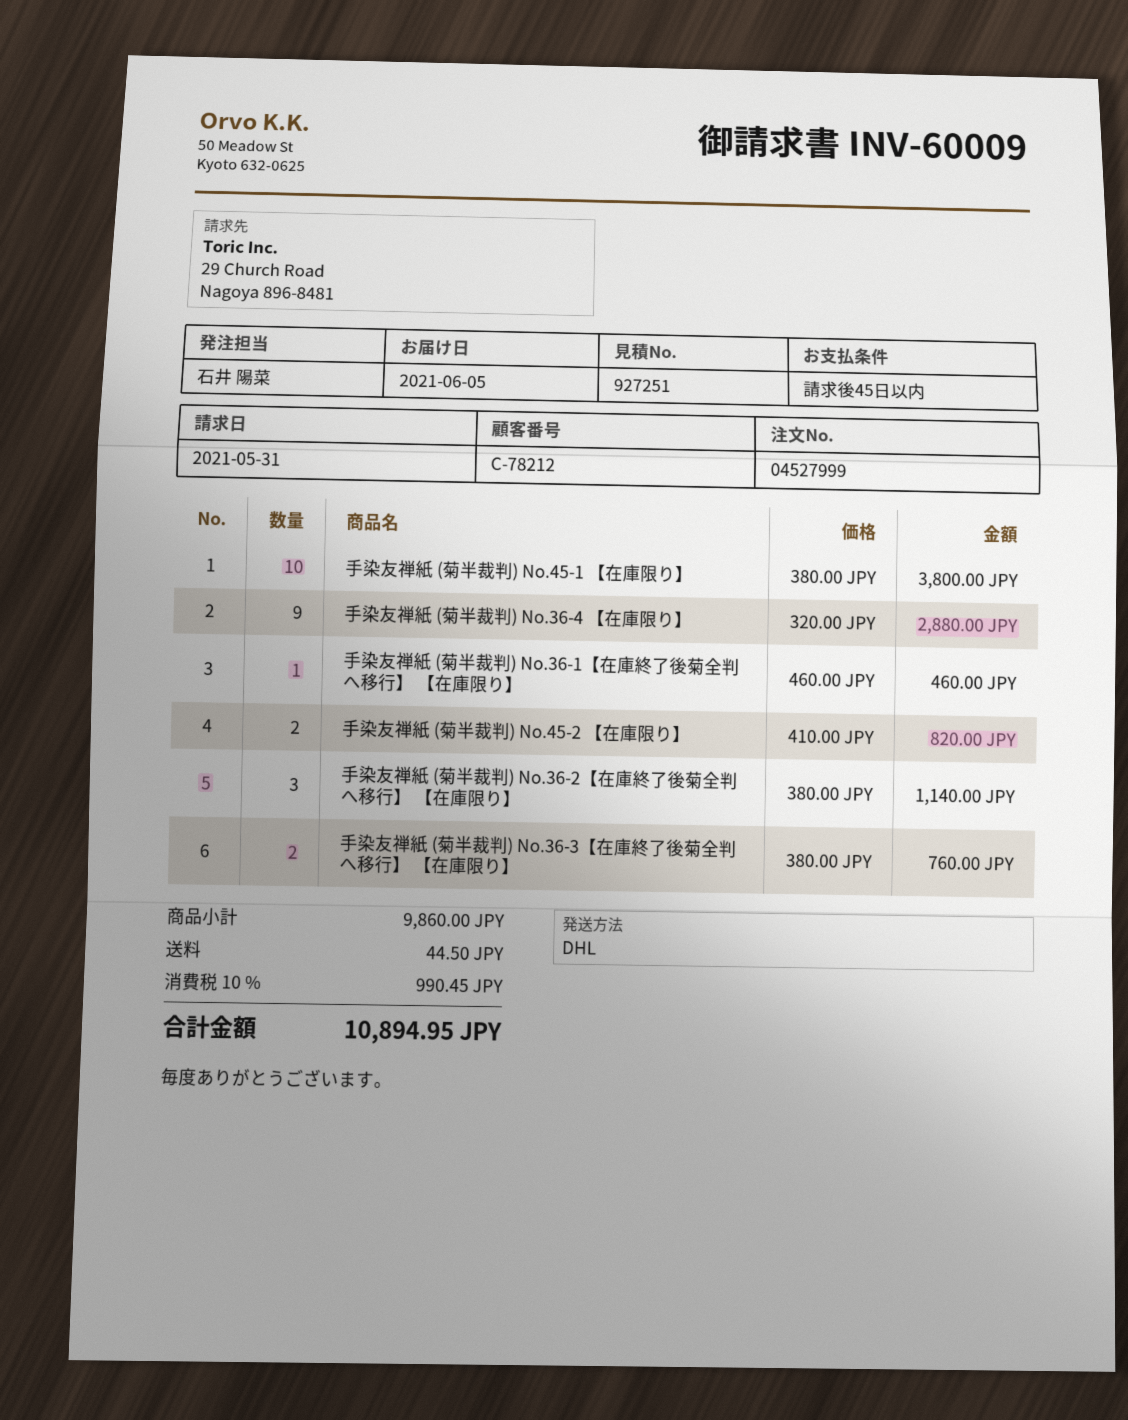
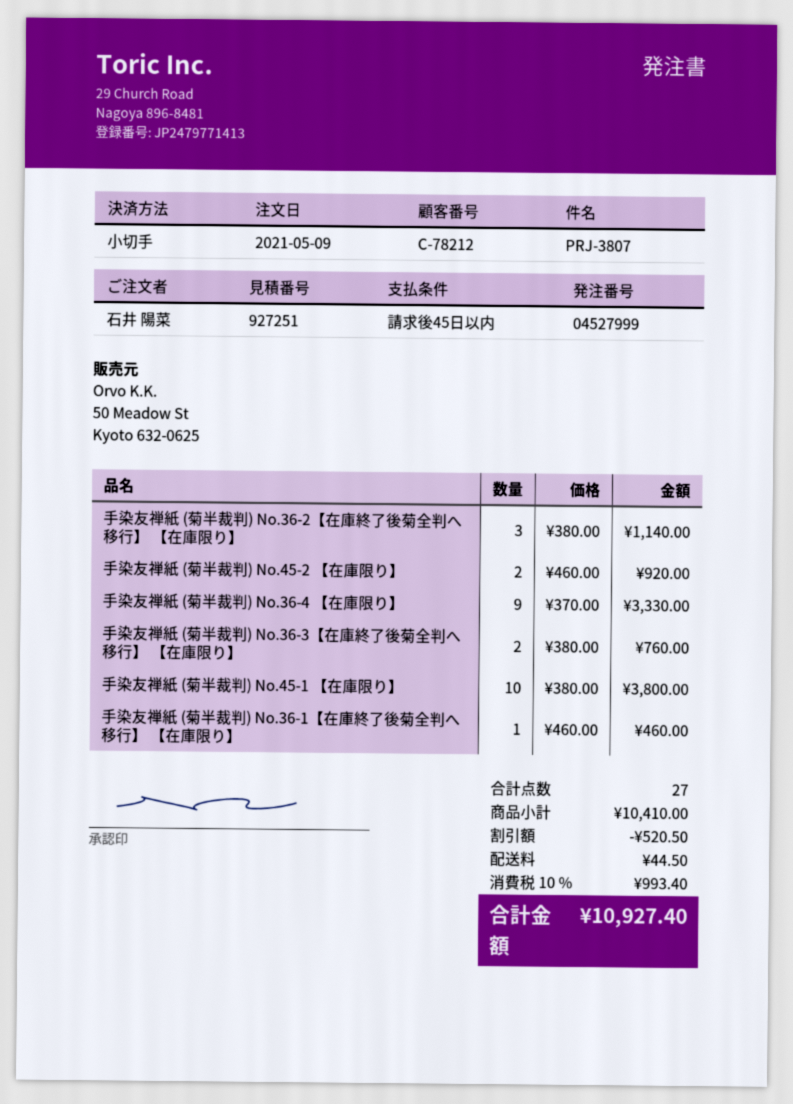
手染友禅紙 (菊半裁判) No.36-4 【在庫限り】: 9 x 320.00 = 2880.00 -> 9 x 370.00 = 3330.00
手染友禅紙 (菊半裁判) No.45-2 【在庫限り】: 2 x 410.00 = 820.00 -> 2 x 460.00 = 920.00
subtotal: 9860.00 -> 10410.00
discount: none -> 520.50
tax: 10% = 990.45 -> 10% = 993.40
total: 10894.95 -> 10927.40

